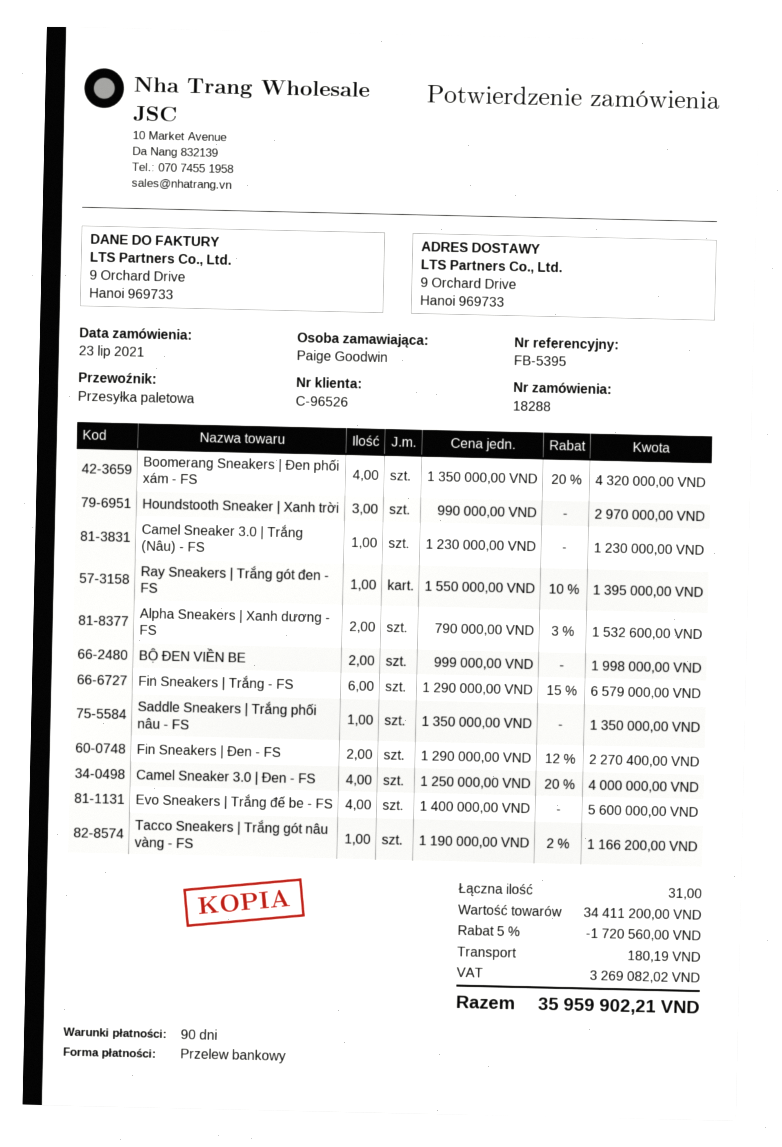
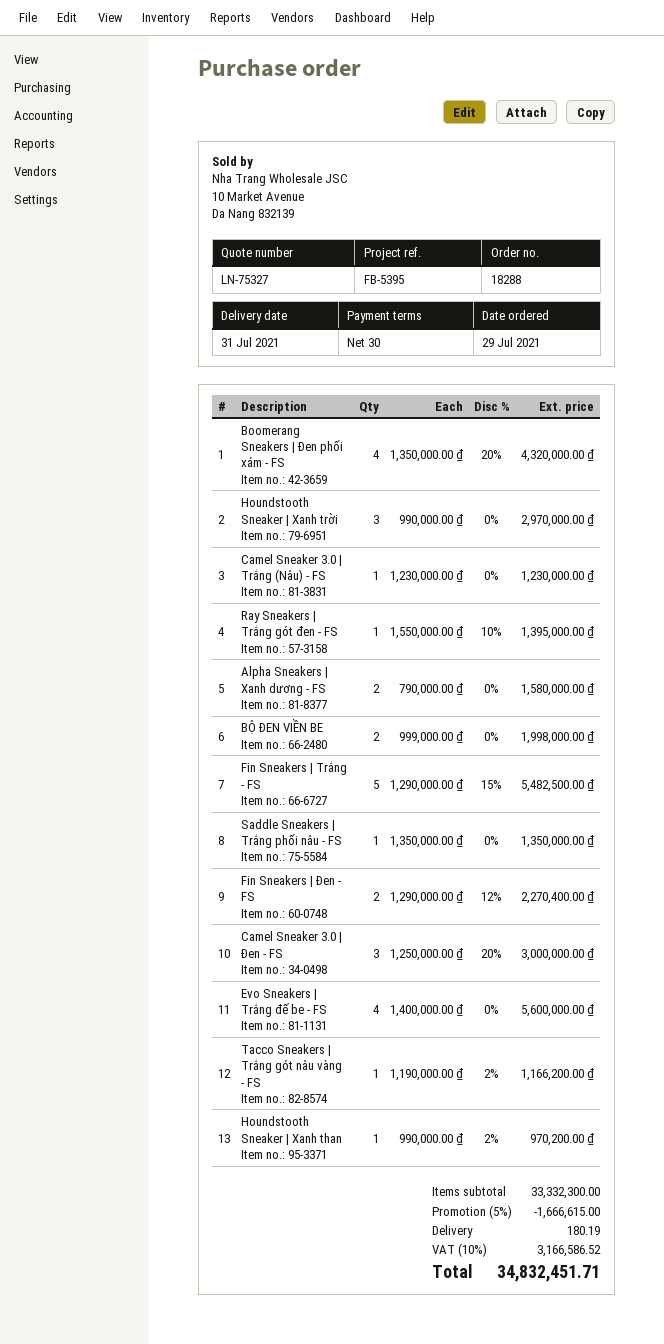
order date: 2021-07-23 -> 2021-07-29
payment terms: 90 days -> 30 days
Alpha Sneakers | Xanh dương - FS: 2 x 790000.00 - 3% = 1532600.00 -> 2 x 790000.00 = 1580000.00
Fin Sneakers | Trắng - FS: 6 x 1290000.00 - 15% = 6579000.00 -> 5 x 1290000.00 - 15% = 5482500.00
Camel Sneaker 3.0 | Đen - FS: 4 x 1250000.00 - 20% = 4000000.00 -> 3 x 1250000.00 - 20% = 3000000.00
Houndstooth Sneaker | Xanh than: none -> 1 x 990000.00 - 2% = 970200.00
subtotal: 34411200.00 -> 33332300.00
discount: 5% = 1720560.00 -> 5% = 1666615.00
tax: 3269082.02 -> 3166586.52
total: 35959902.21 -> 34832451.71

